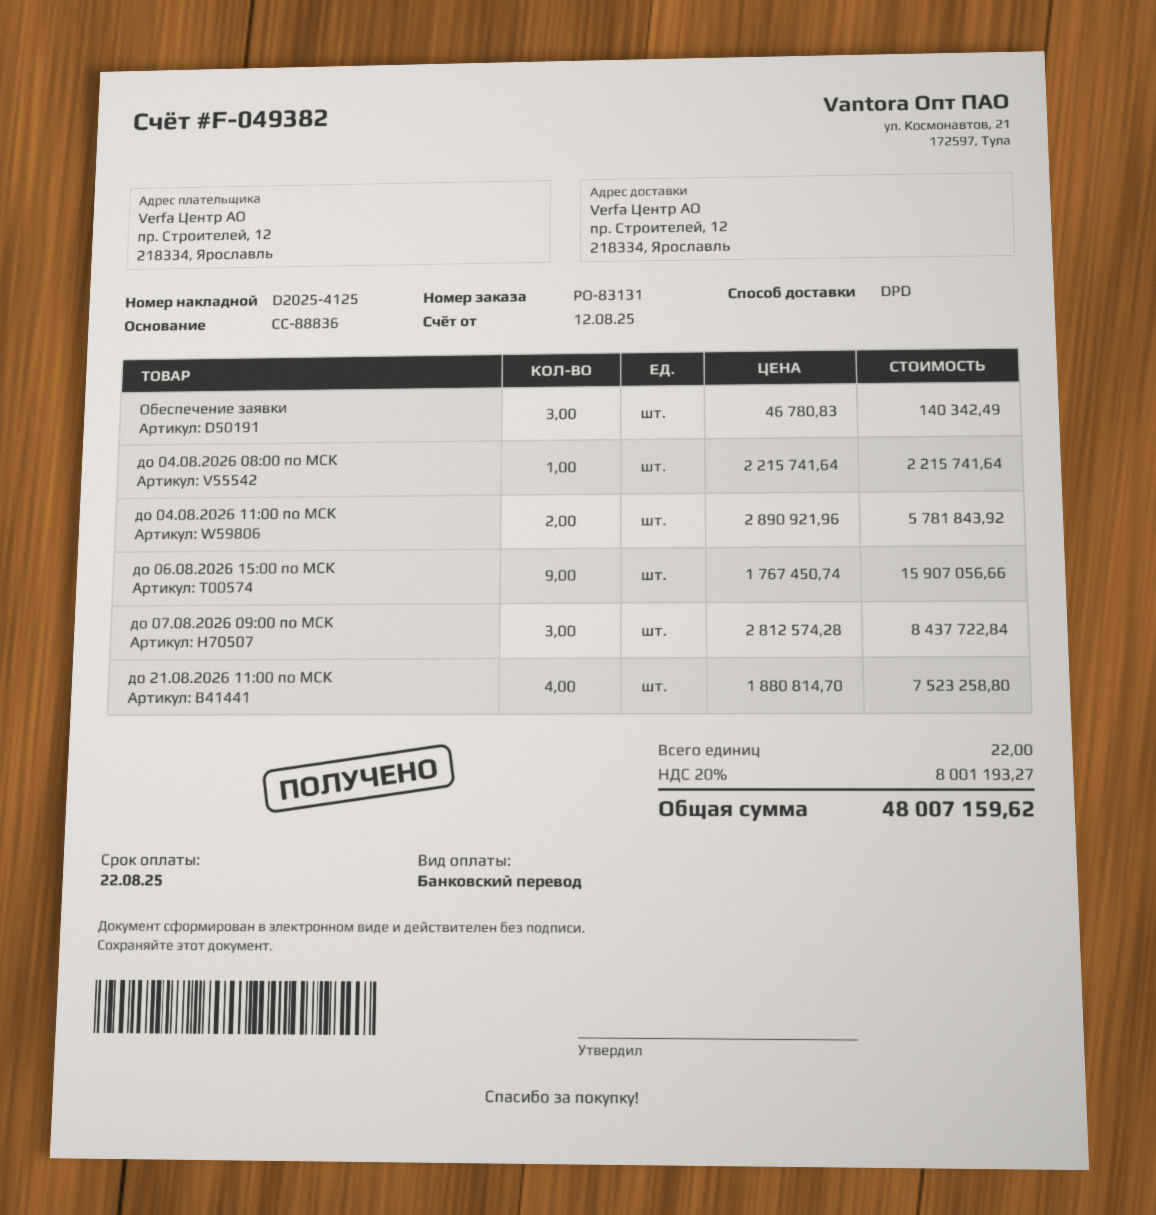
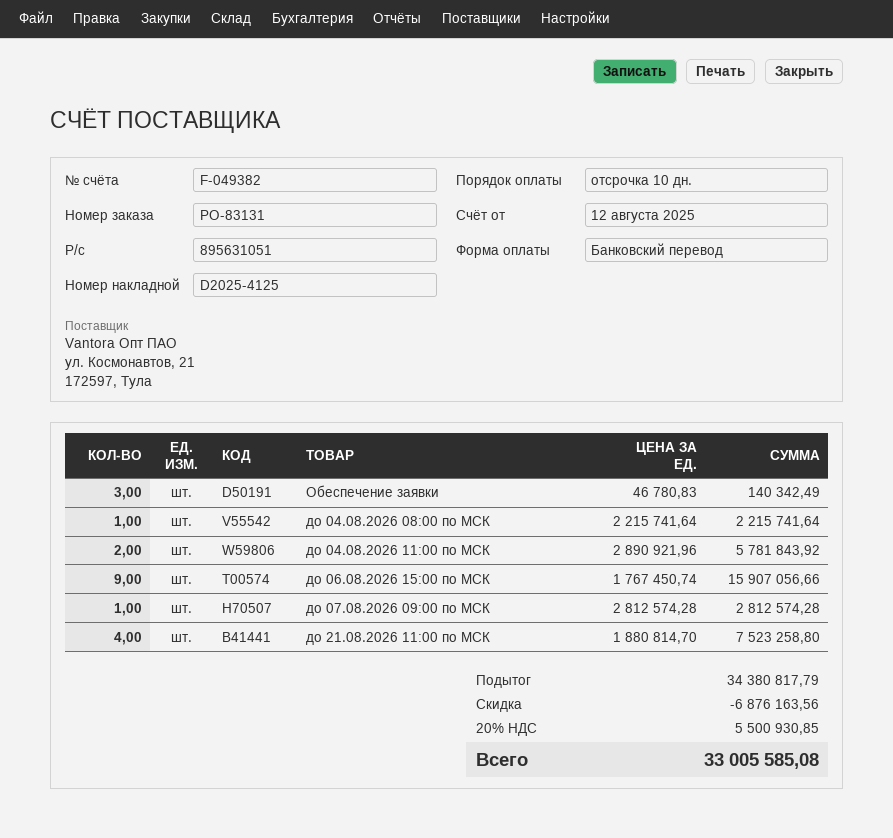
до 07.08.2026 09:00 по МСК: 3 x 2812574.28 = 8437722.84 -> 1 x 2812574.28 = 2812574.28
discount: none -> 6876163.56
tax: 20% = 8001193.27 -> 20% = 5500930.85
total: 48007159.62 -> 33005585.08

